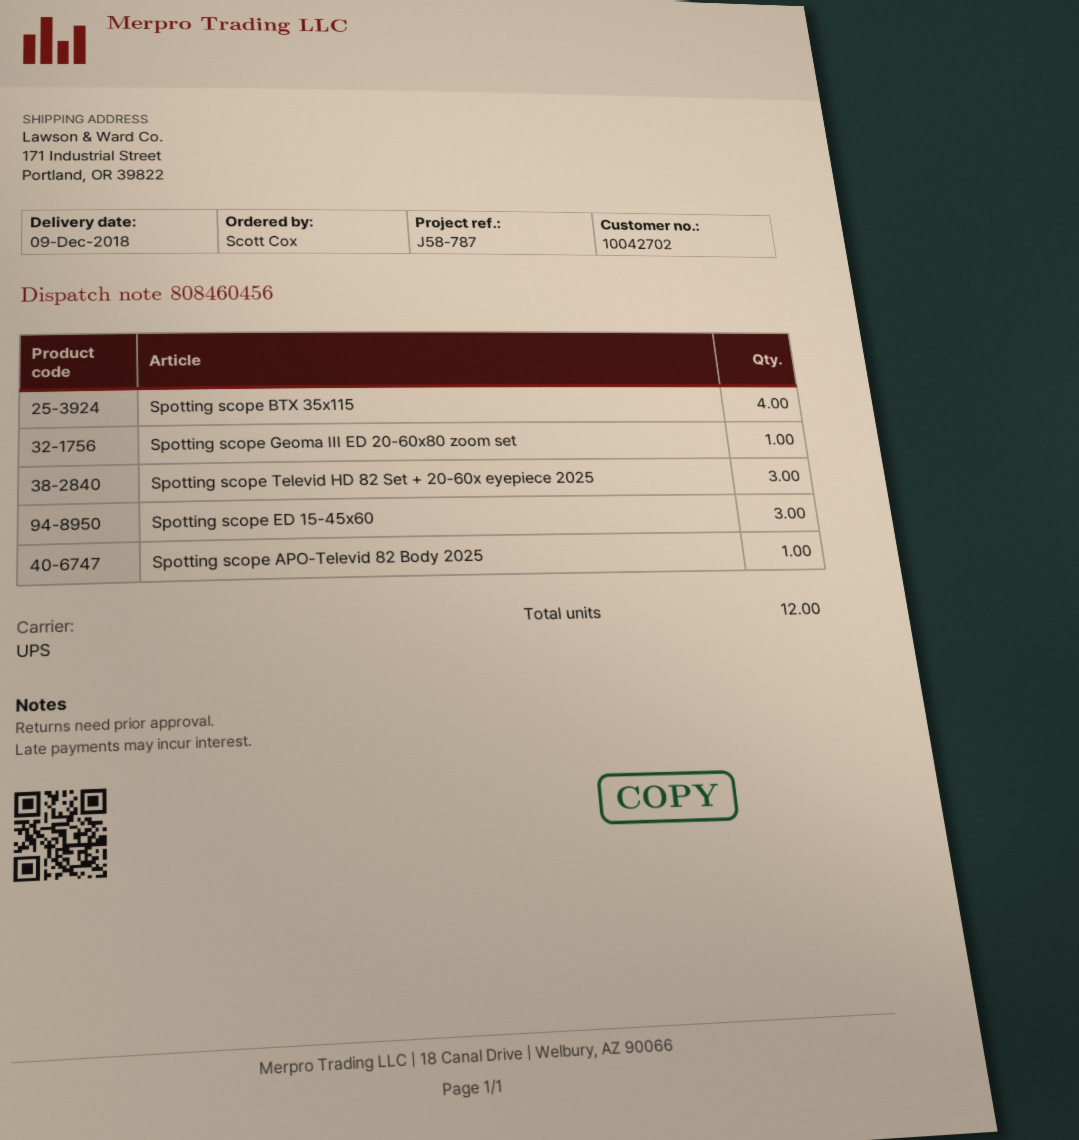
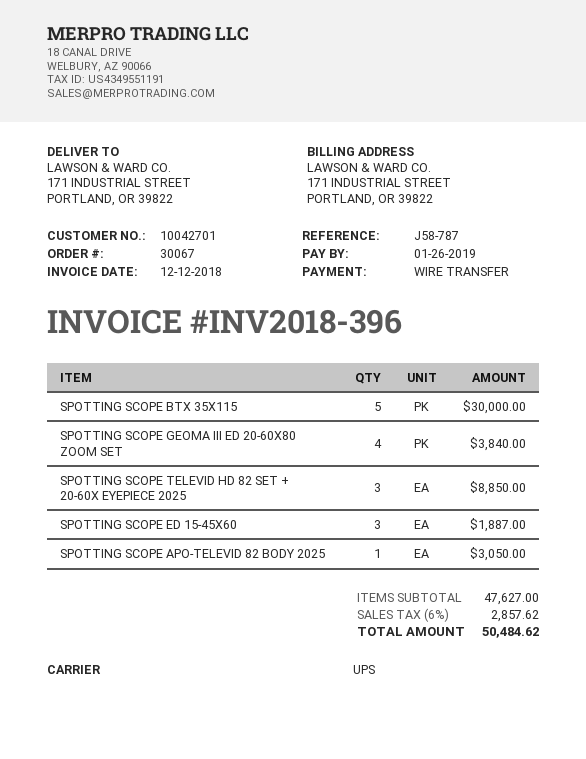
customer number: 10042702 -> 10042701
Spotting scope BTX 35x115: 4 -> 5
Spotting scope Geoma III ED 20-60x80 zoom set: 1 -> 4

